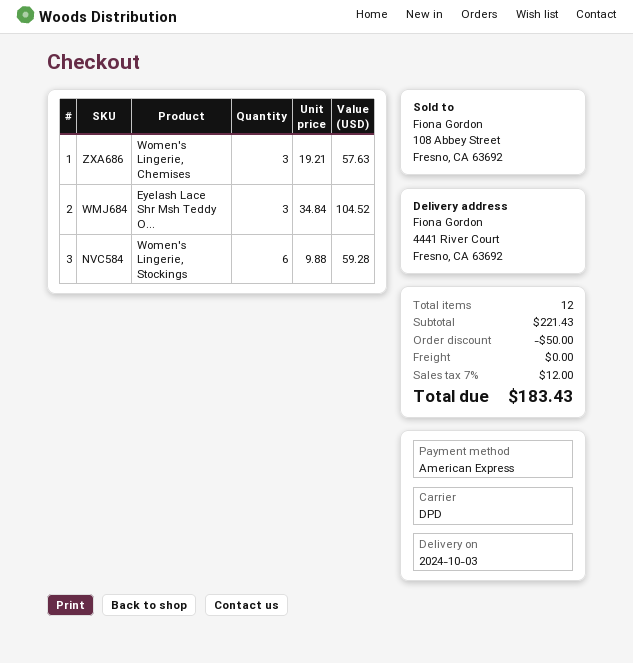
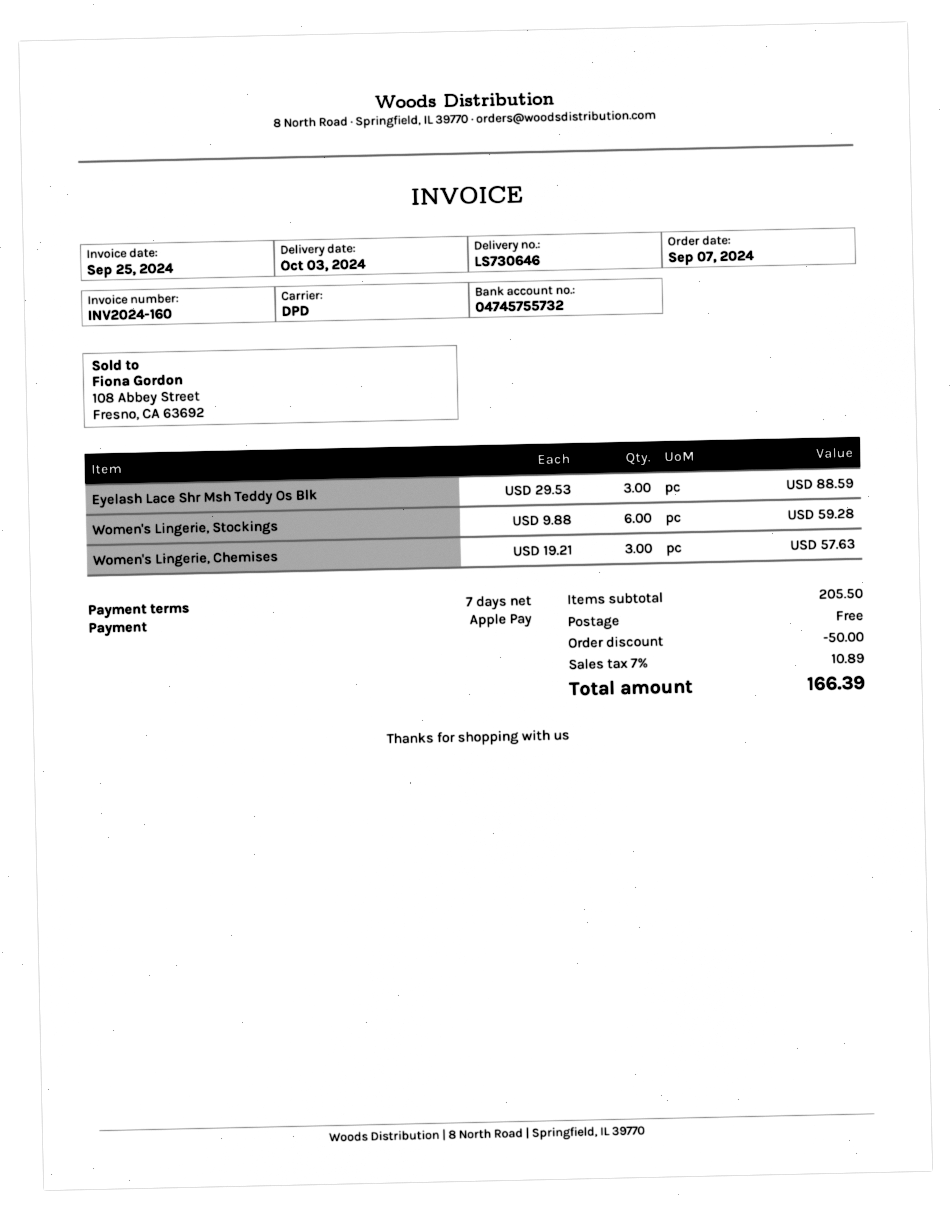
payment method: American Express -> Apple Pay
Eyelash Lace Shr Msh Teddy O...: 3 x 34.84 = 104.52 -> 3 x 29.53 = 88.59
subtotal: 221.43 -> 205.50
tax: 7% = 12.00 -> 7% = 10.89
total: 183.43 -> 166.39

